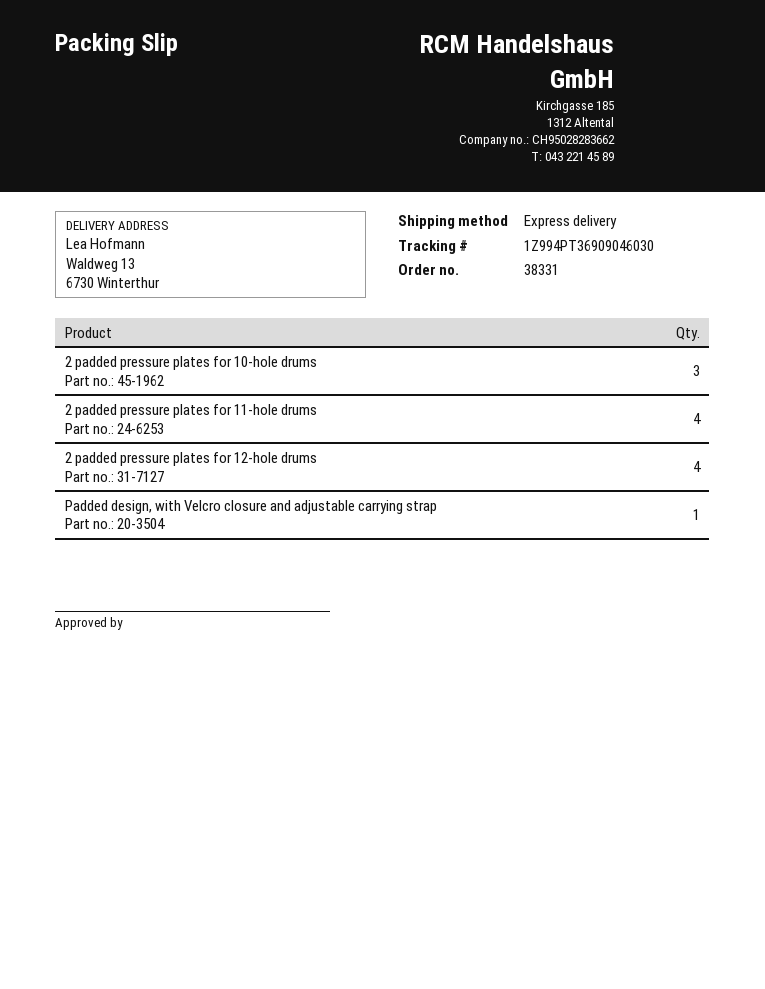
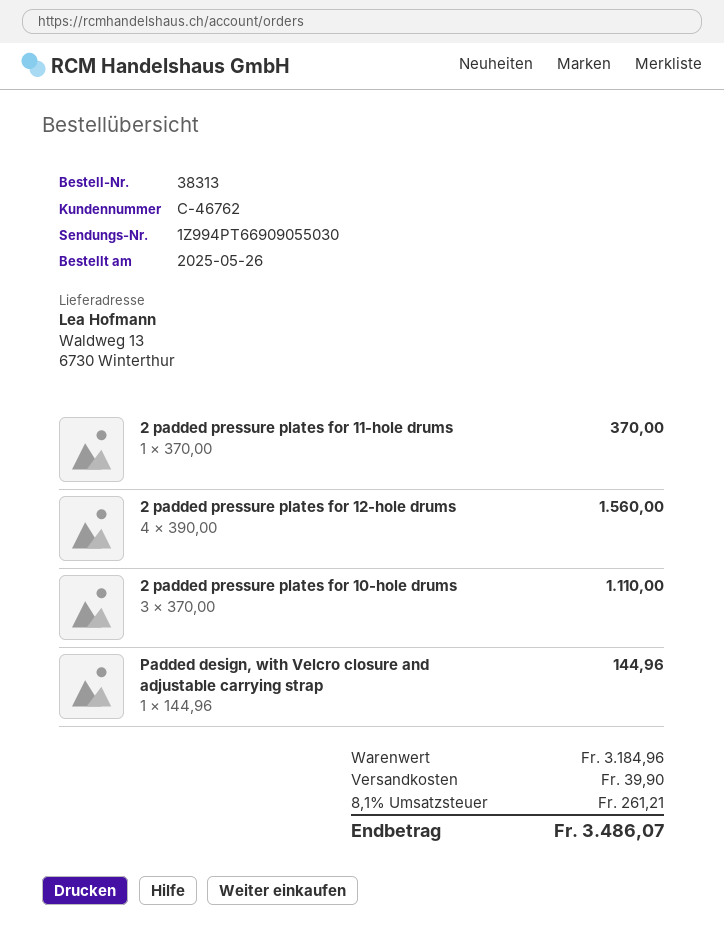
order number: 38331 -> 38313
tracking number: 1Z994PT36909046030 -> 1Z994PT66909055030
2 padded pressure plates for 11-hole drums: 4 -> 1

